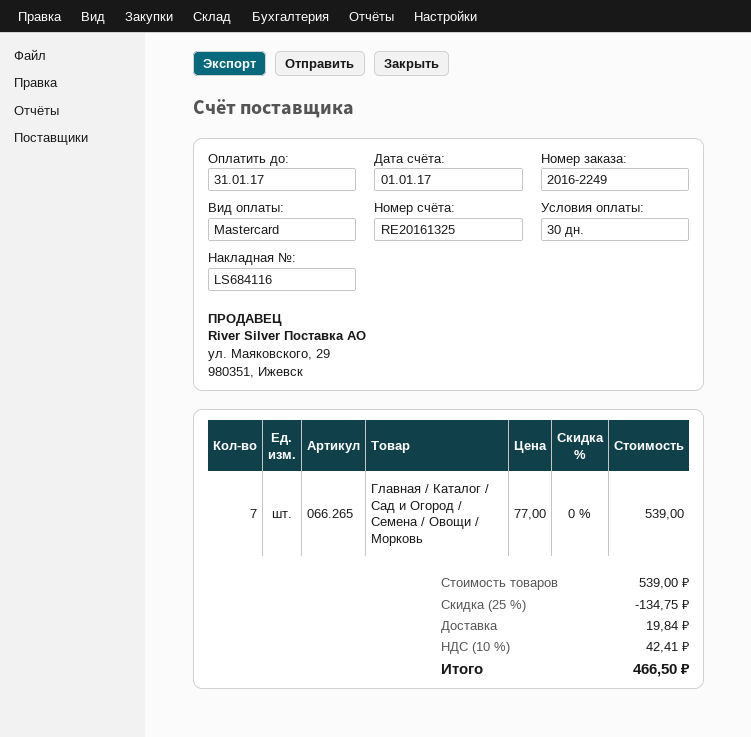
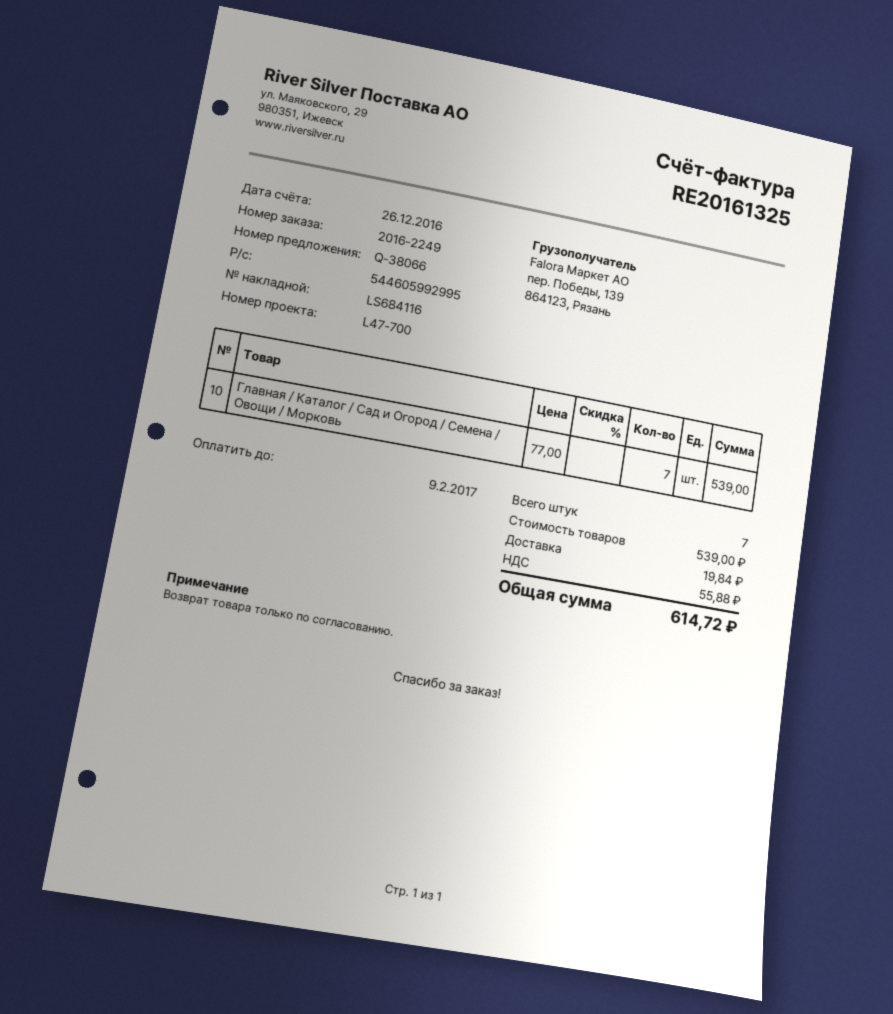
invoice date: 2017-01-01 -> 2016-12-26
due date: 2017-01-31 -> 2017-02-09
discount: 25% = 134.75 -> none
tax: 42.41 -> 55.88
total: 466.50 -> 614.72

